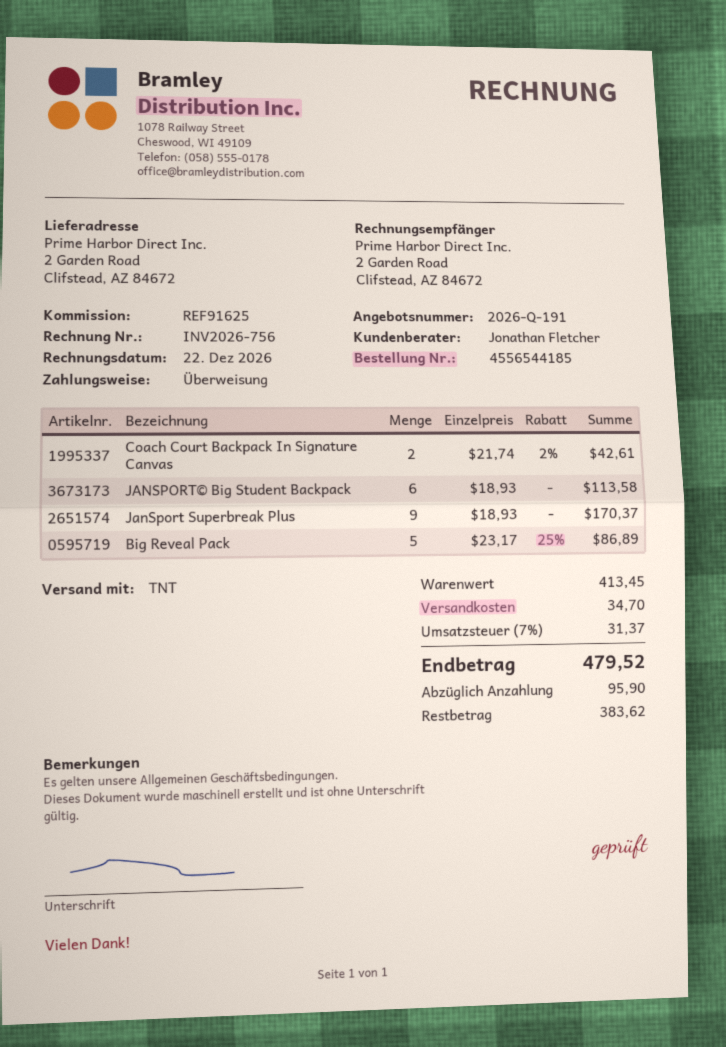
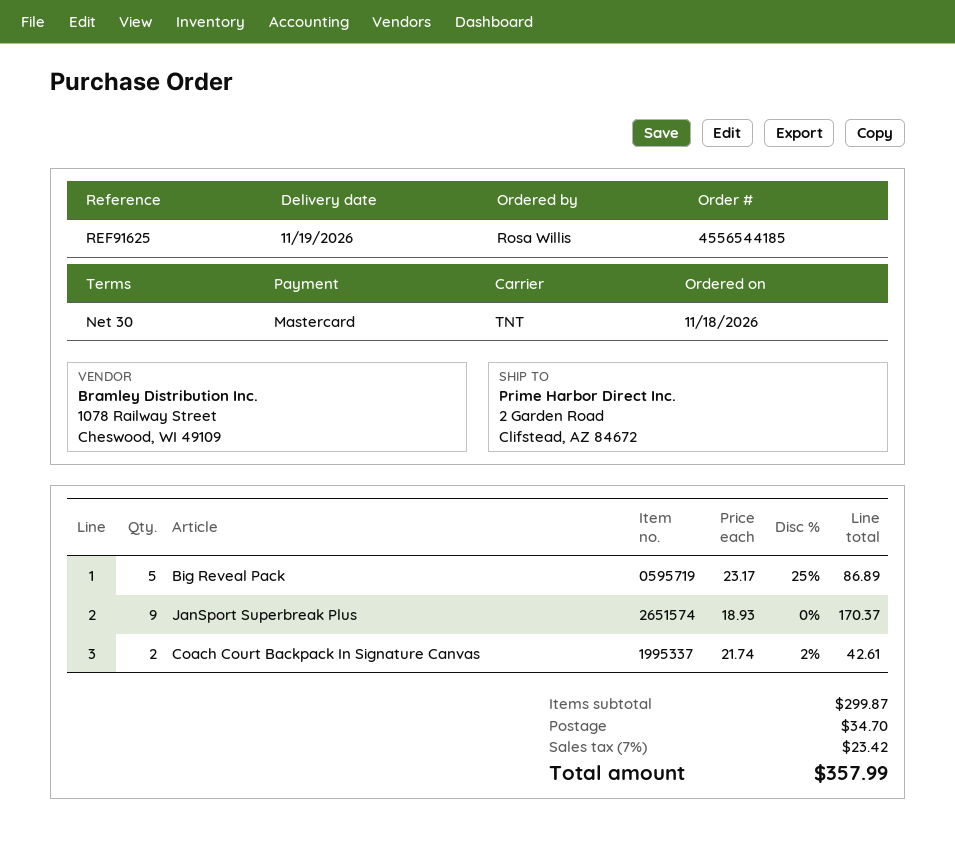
payment method: bank transfer -> Mastercard
JANSPORT© Big Student Backpack: 6 x 18.93 = 113.58 -> none
subtotal: 413.45 -> 299.87
tax: 7% = 31.37 -> 7% = 23.42
total: 479.52 -> 357.99

